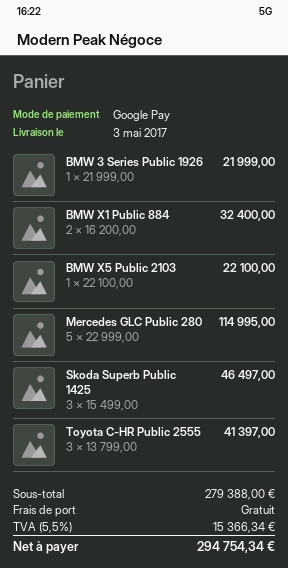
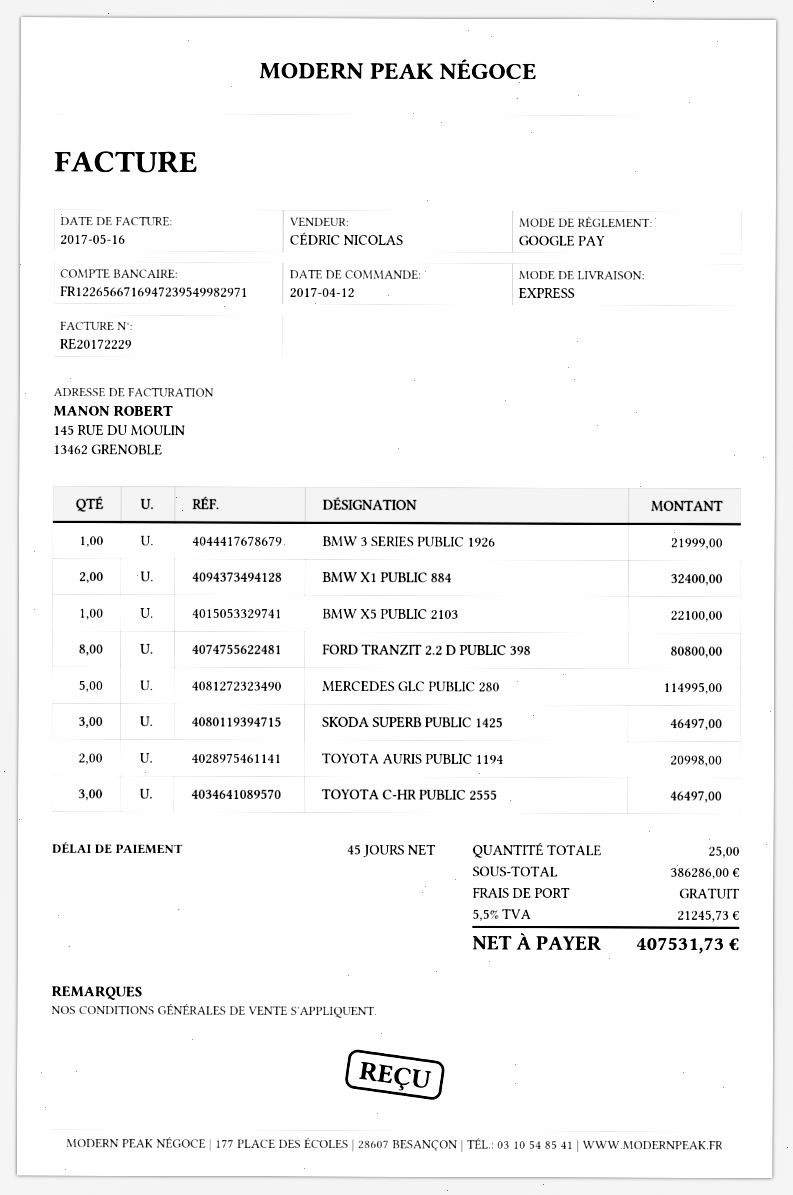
Toyota C-HR Public 2555: 3 for 41397.00 -> 3 for 46497.00
FORD TRANZIT 2.2 D PUBLIC 398: none -> 8 for 80800.00
TOYOTA AURIS PUBLIC 1194: none -> 2 for 20998.00
subtotal: 279388.00 -> 386286.00
tax: 5.5% = 15366.34 -> 5.5% = 21245.73
total: 294754.34 -> 407531.73

